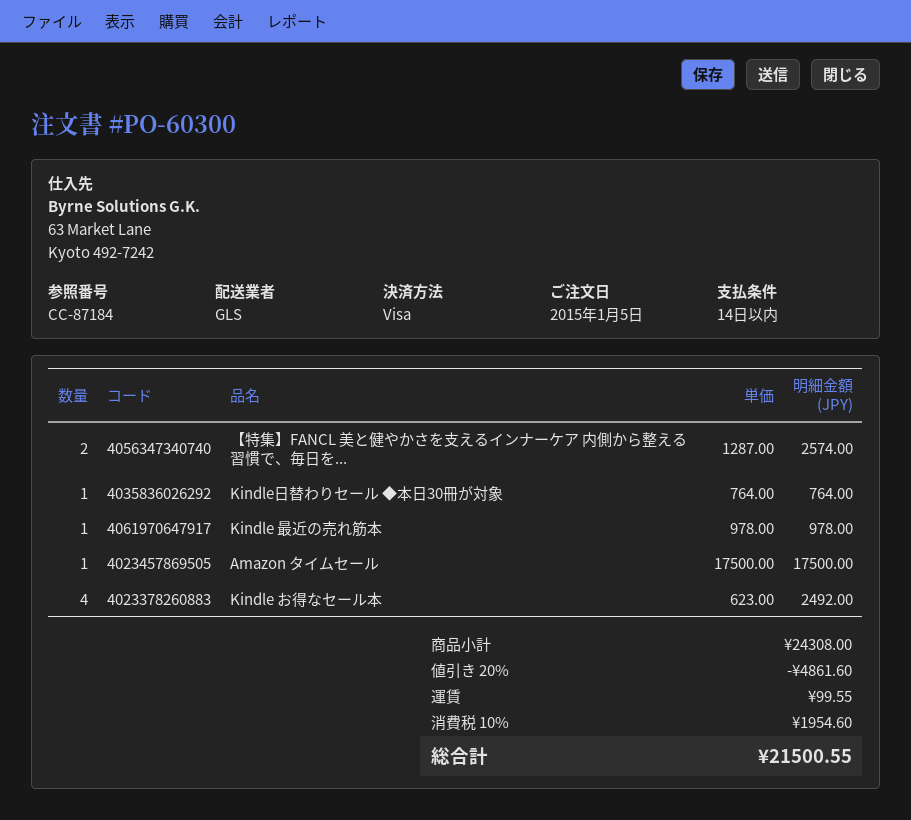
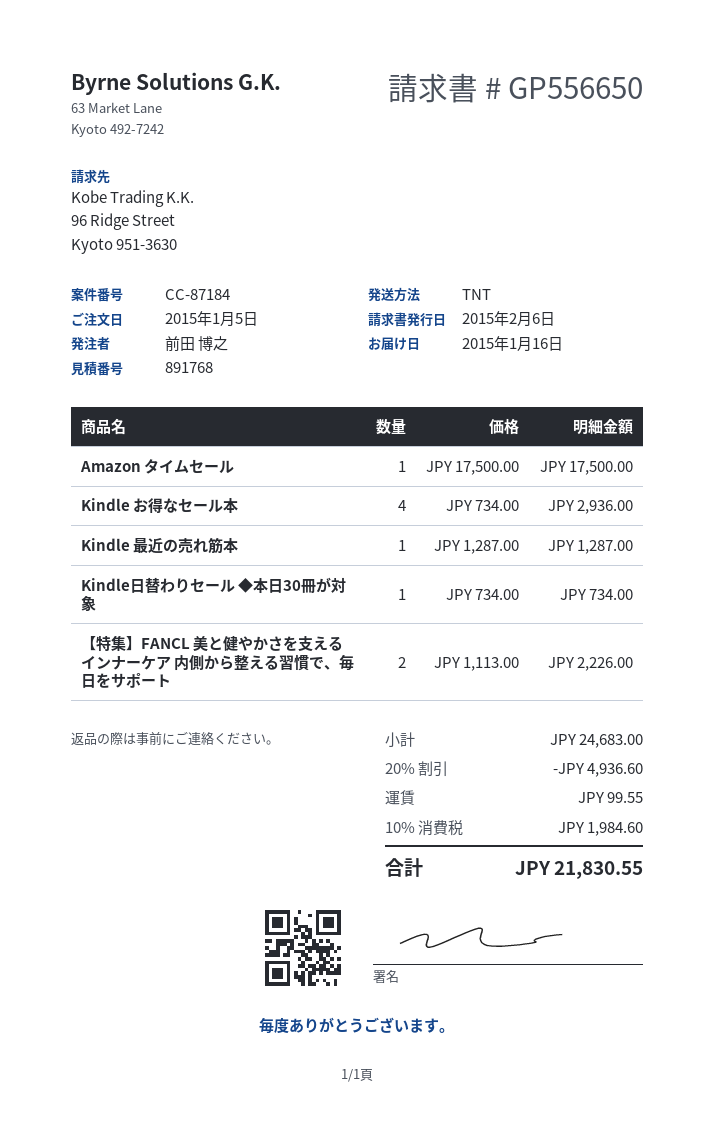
shipping method: GLS -> TNT
【特集】FANCL 美と健やかさを支えるインナーケア 内側から整える習慣で、毎日を...: 2 x 1287.00 = 2574.00 -> 2 x 1113.00 = 2226.00
Kindle日替わりセール ◆本日30冊が対象: 1 x 764.00 = 764.00 -> 1 x 734.00 = 734.00
Kindle 最近の売れ筋本: 1 x 978.00 = 978.00 -> 1 x 1287.00 = 1287.00
Kindle お得なセール本: 4 x 623.00 = 2492.00 -> 4 x 734.00 = 2936.00
subtotal: 24308.00 -> 24683.00
discount: 20% = 4861.60 -> 20% = 4936.60
tax: 10% = 1954.60 -> 10% = 1984.60
total: 21500.55 -> 21830.55

